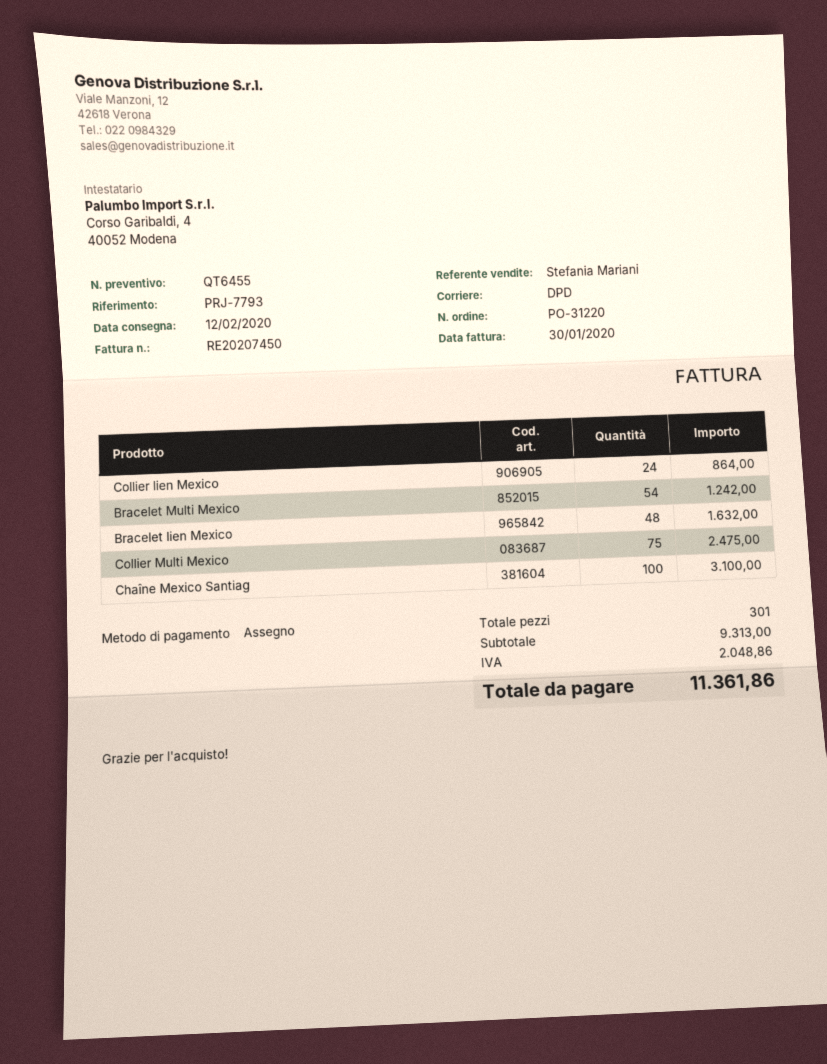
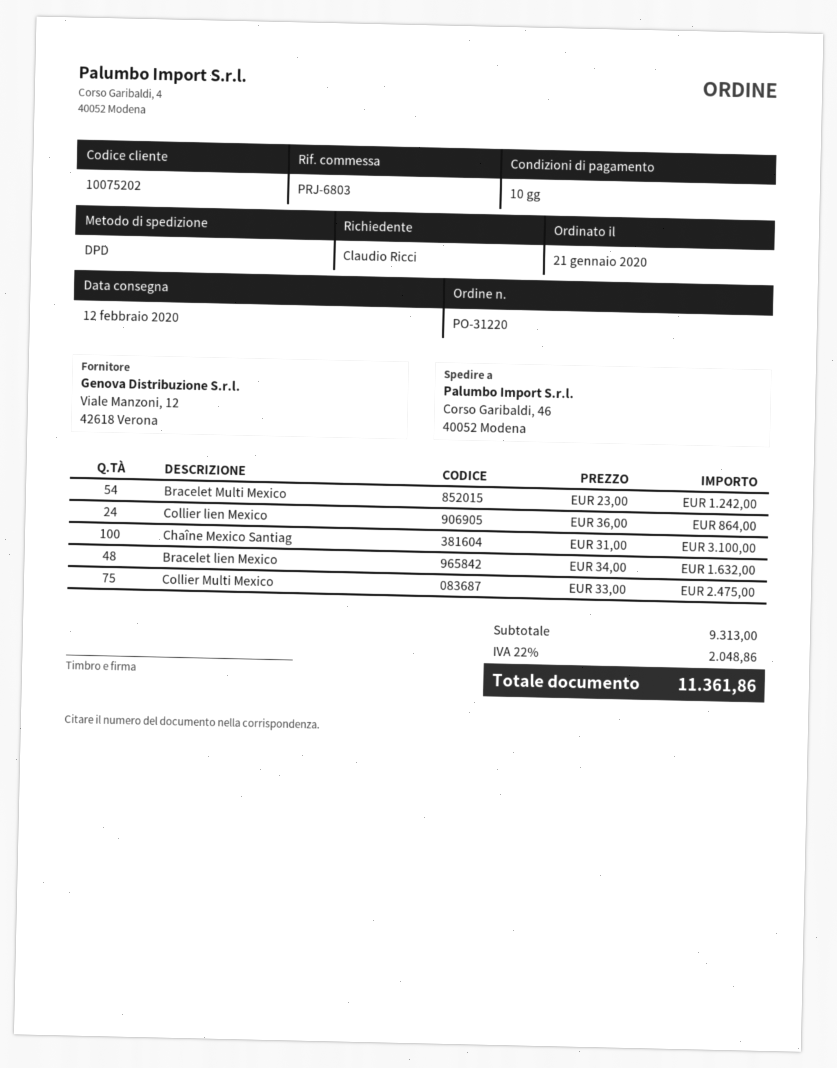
reference: PRJ-7793 -> PRJ-6803

